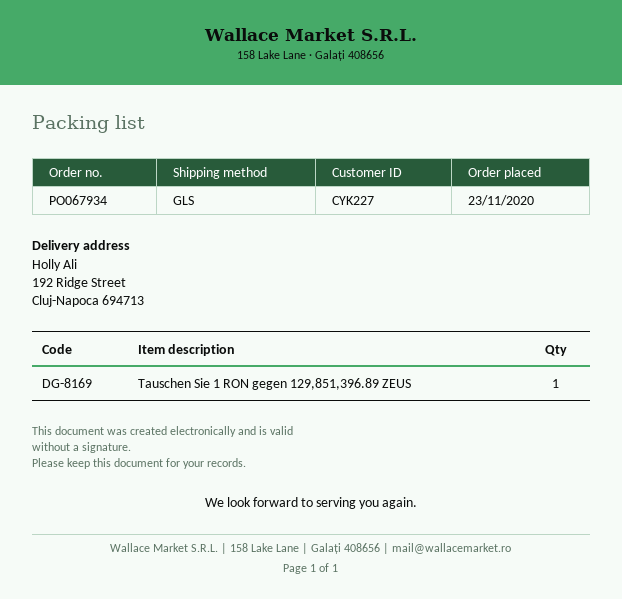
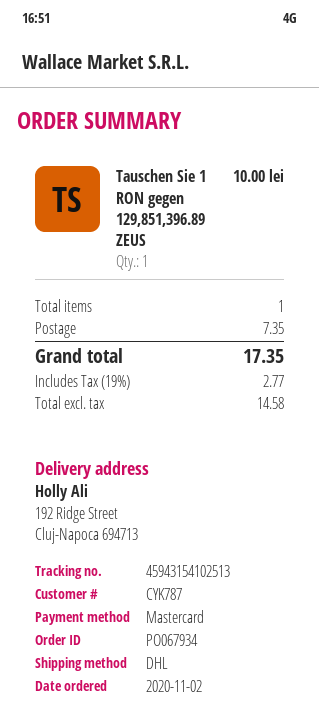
order date: 2020-11-23 -> 2020-11-02
customer number: CYK227 -> CYK787
shipping method: GLS -> DHL

